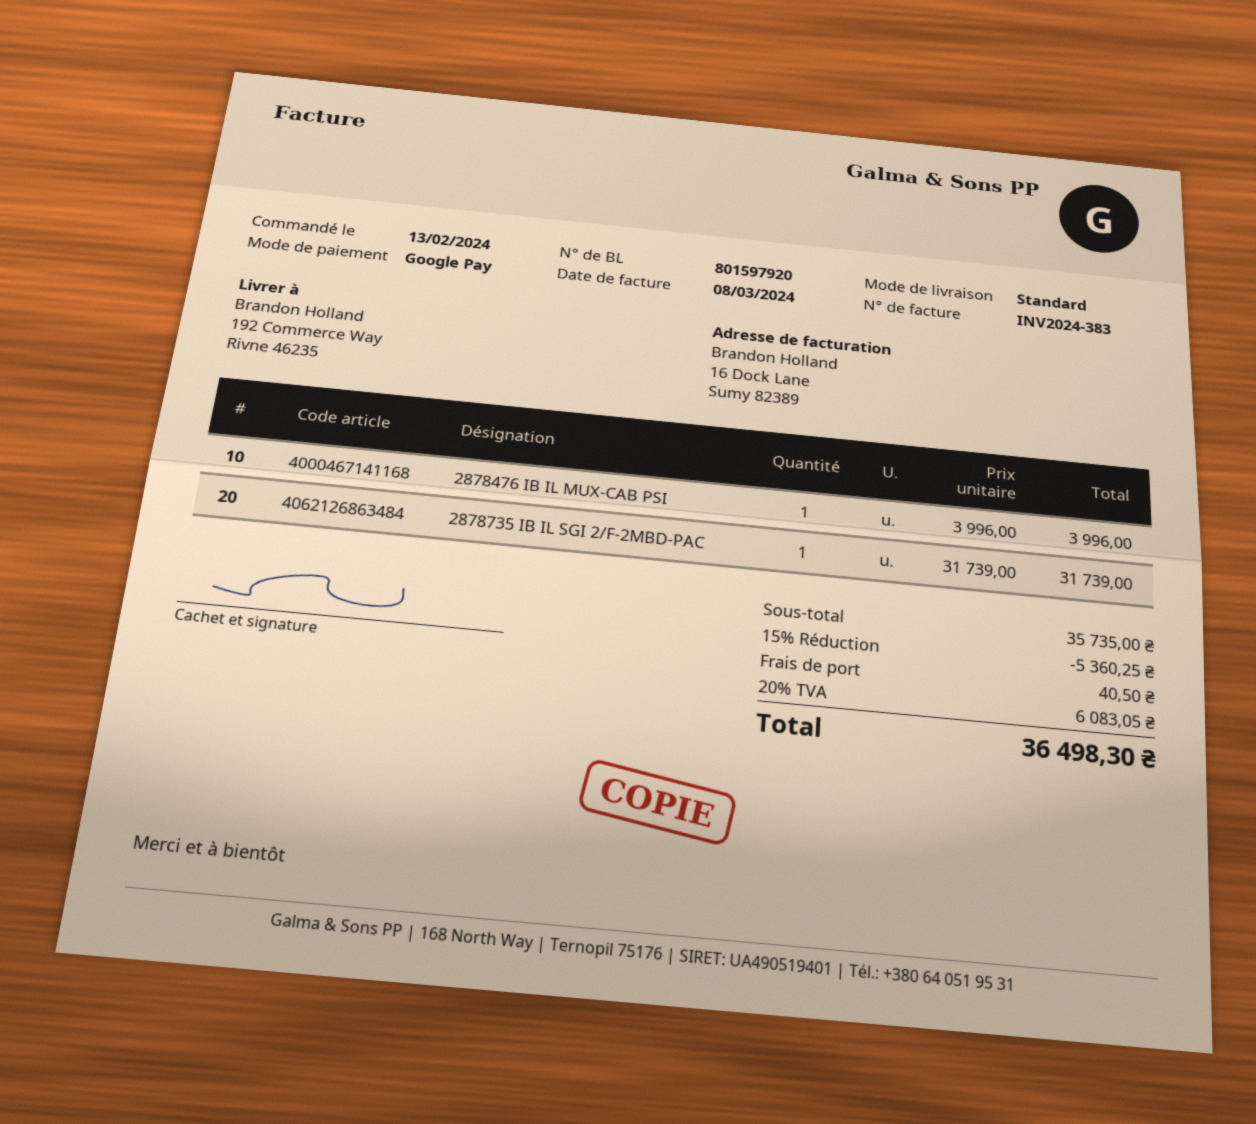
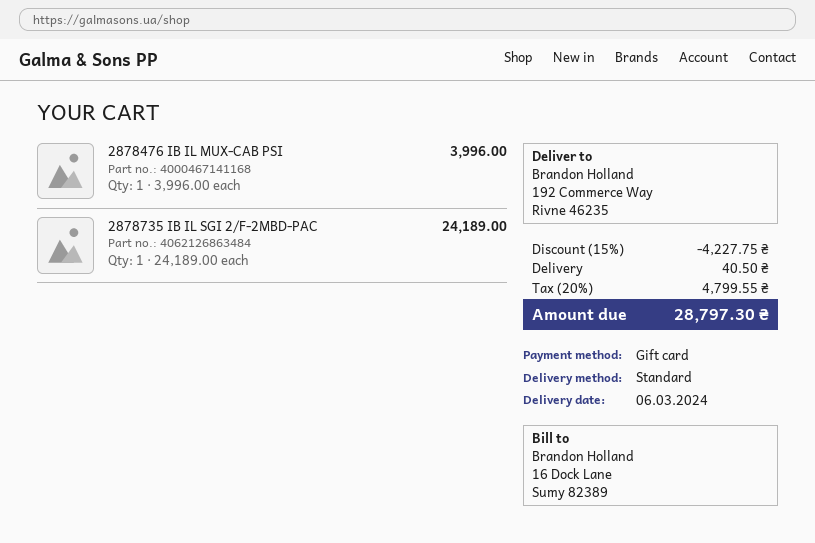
payment method: Google Pay -> gift card
2878735 IB IL SGI 2/F-2MBD-PAC: 1 x 31739.00 = 31739.00 -> 1 x 24189.00 = 24189.00
discount: 15% = 5360.25 -> 15% = 4227.75
tax: 20% = 6083.05 -> 20% = 4799.55
total: 36498.30 -> 28797.30

